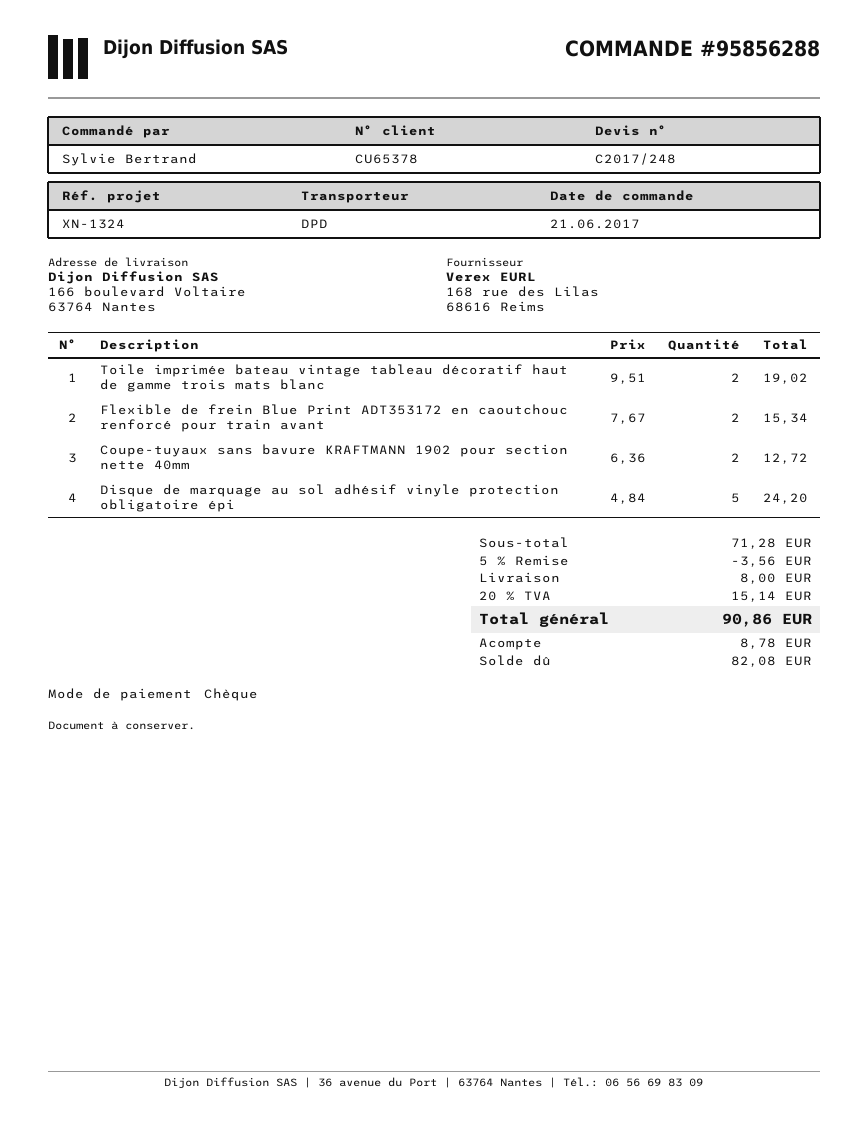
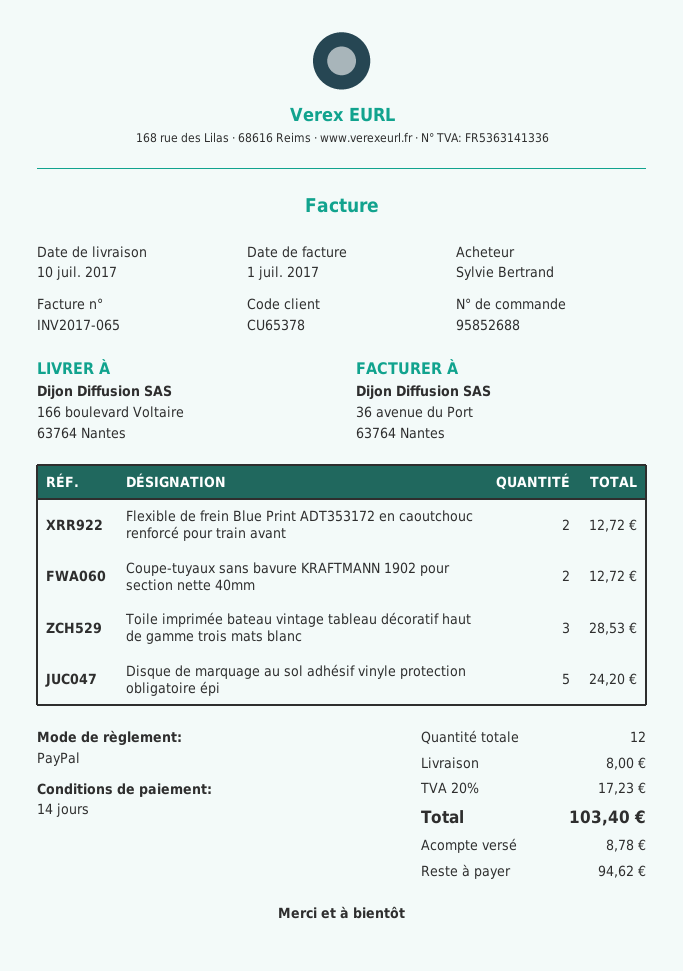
order number: 95856288 -> 95852688
payment method: cheque -> PayPal
Toile imprimée bateau vintage tableau décoratif haut de gamme trois mats blanc: 2 for 19.02 -> 3 for 28.53
Flexible de frein Blue Print ADT353172 en caoutchouc renforcé pour train avant: 2 for 15.34 -> 2 for 12.72
discount: 5% = 3.56 -> none
tax: 20% = 15.14 -> 20% = 17.23
total: 90.86 -> 103.40
balance: 82.08 -> 94.62

